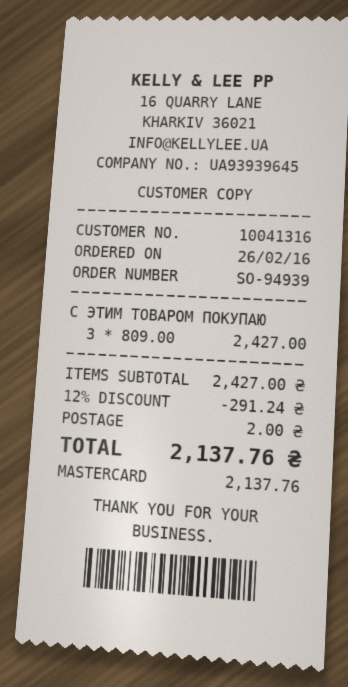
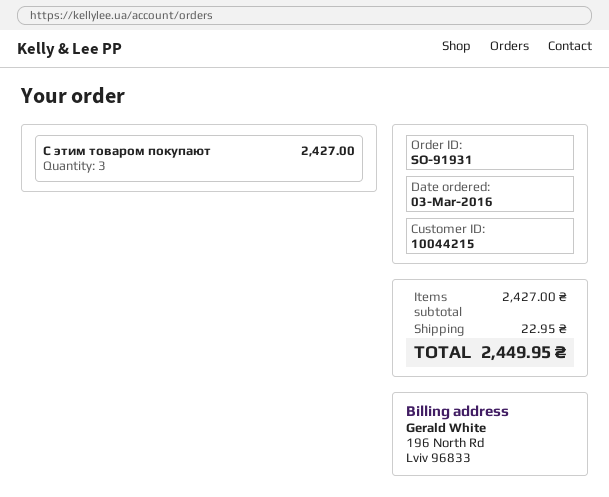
order number: SO-94939 -> SO-91931
order date: 2016-02-26 -> 2016-03-03
customer number: 10041316 -> 10044215
discount: 12% = 291.24 -> none
shipping: 2.00 -> 22.95
total: 2137.76 -> 2449.95

